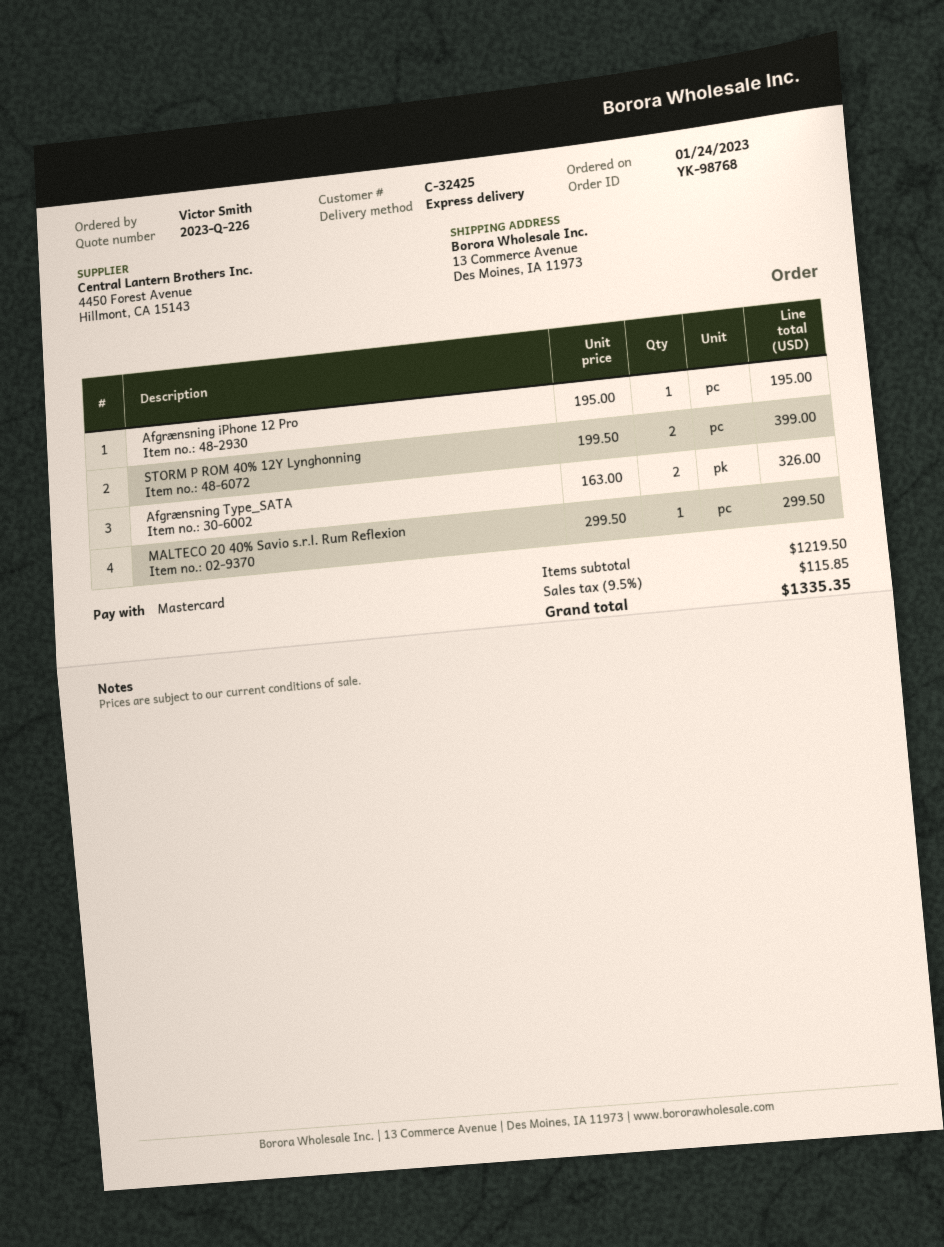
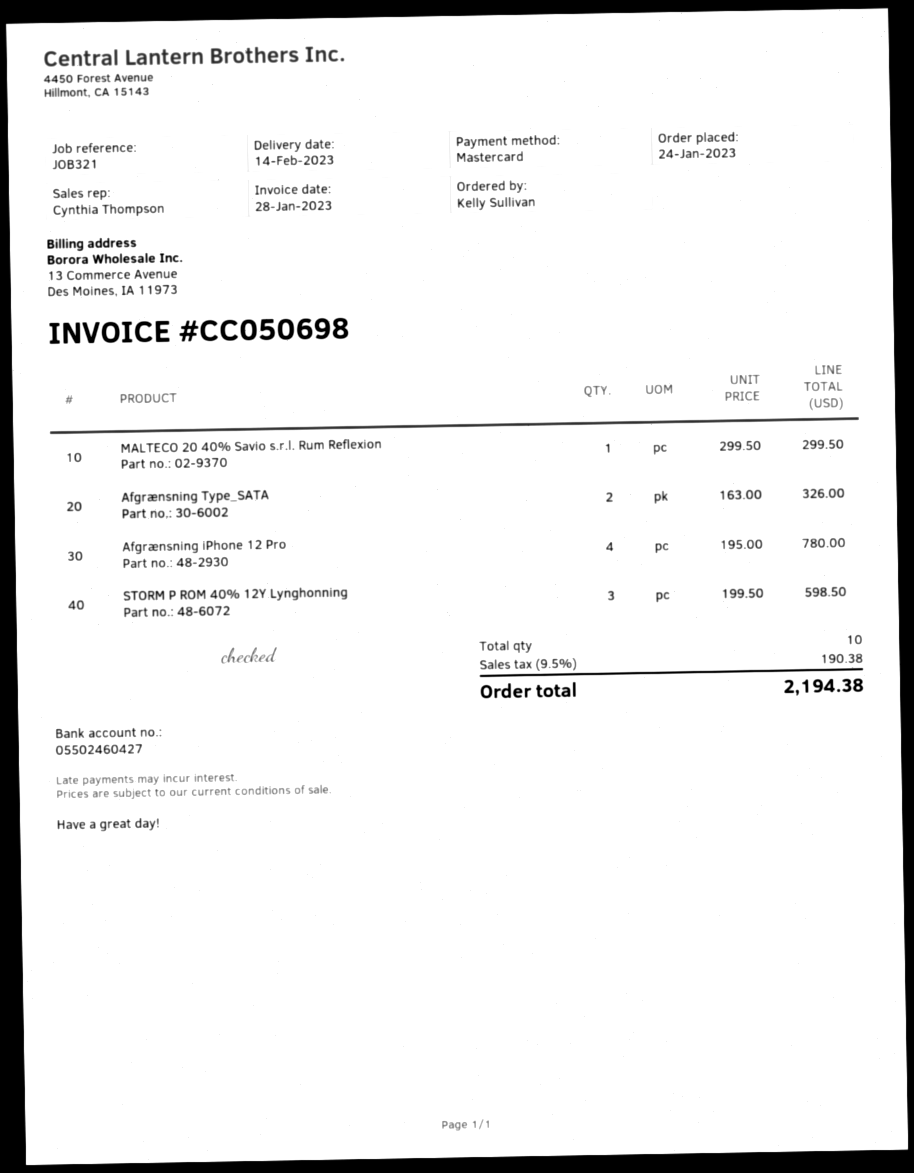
ordered by: Victor Smith -> Kelly Sullivan
Afgrænsning iPhone 12 Pro: 1 x 195.00 = 195.00 -> 4 x 195.00 = 780.00
STORM P ROM 40% 12Y Lynghonning: 2 x 199.50 = 399.00 -> 3 x 199.50 = 598.50
tax: 9.5% = 115.85 -> 9.5% = 190.38
total: 1335.35 -> 2194.38

